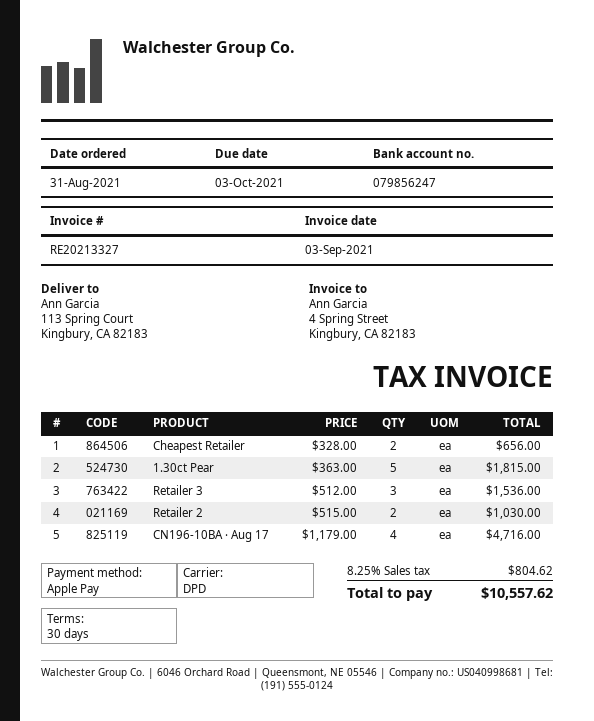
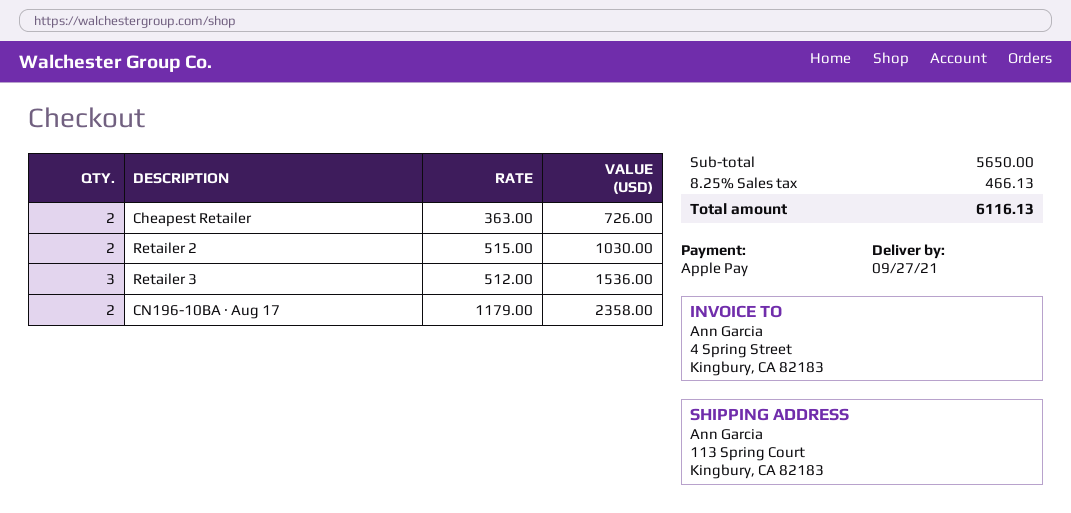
Cheapest Retailer: 2 x 328.00 = 656.00 -> 2 x 363.00 = 726.00
1.30ct Pear: 5 x 363.00 = 1815.00 -> none
CN196-10BA · Aug 17: 4 x 1179.00 = 4716.00 -> 2 x 1179.00 = 2358.00
tax: 8.25% = 804.62 -> 8.25% = 466.13
total: 10557.62 -> 6116.13

